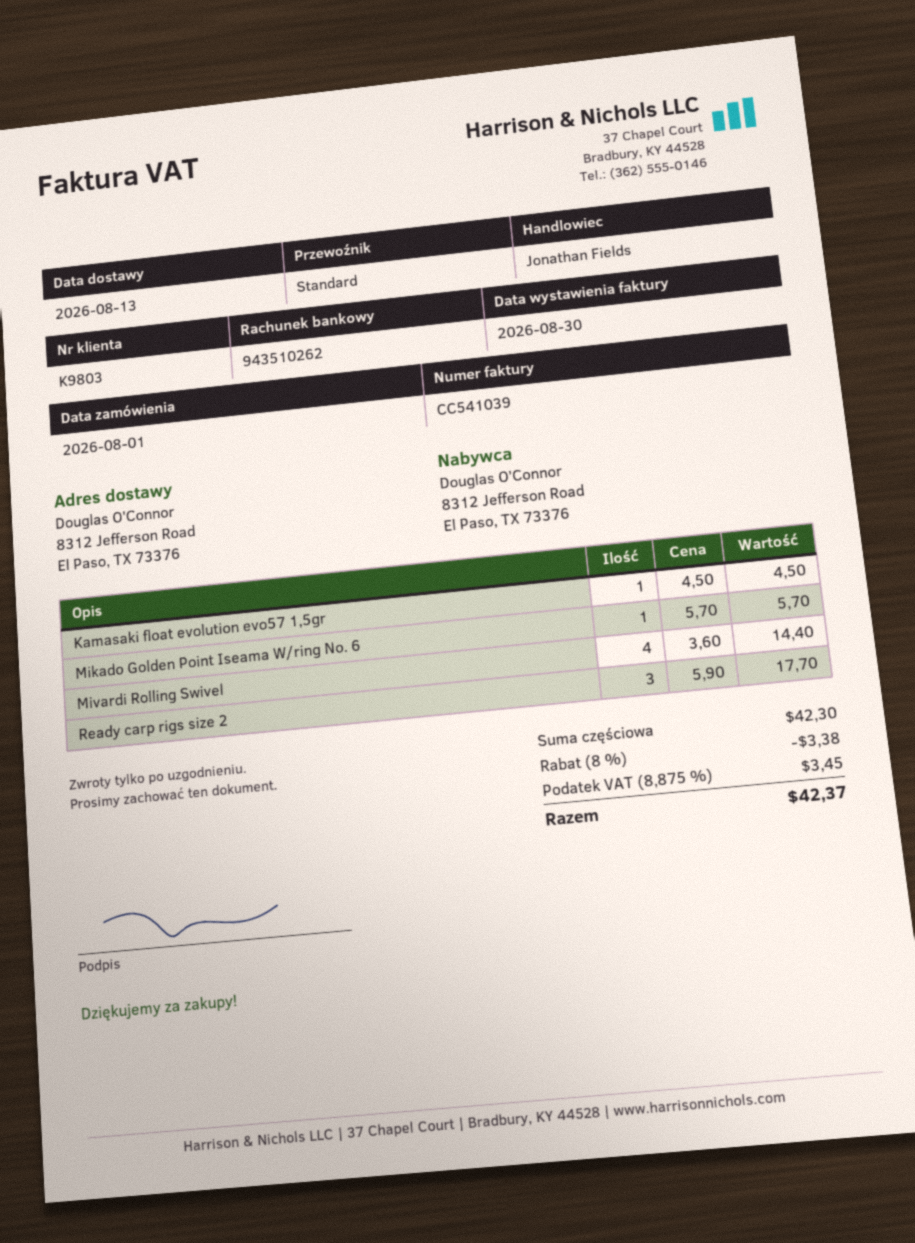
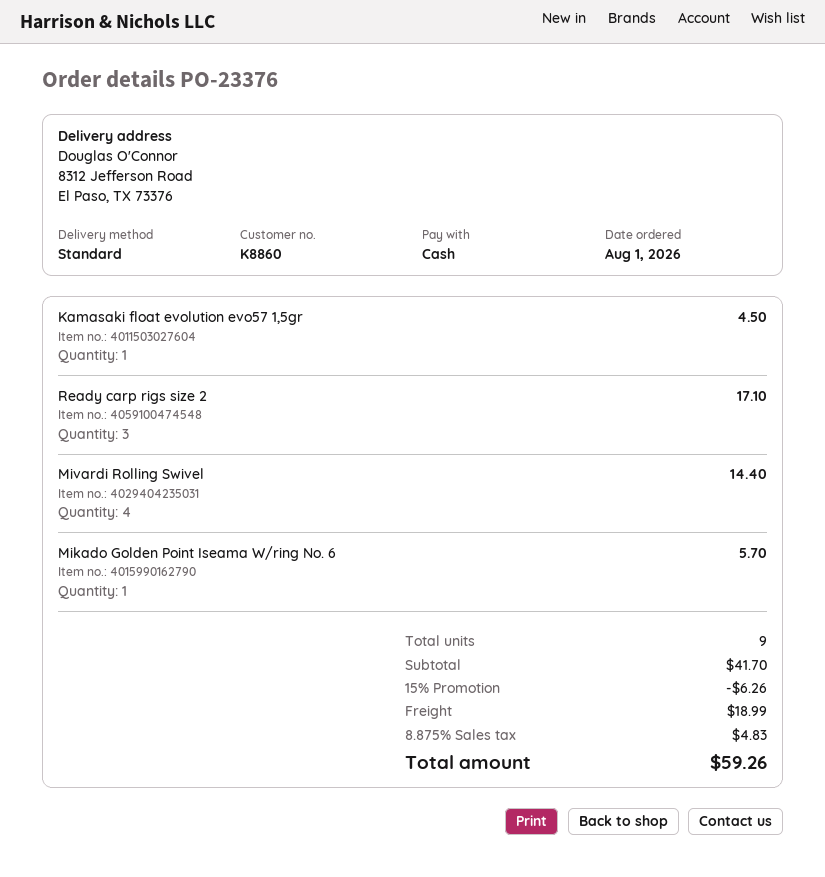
customer number: K9803 -> K8860
Ready carp rigs size 2: 3 for 17.70 -> 3 for 17.10
subtotal: 42.30 -> 41.70
discount: 8% = 3.38 -> 15% = 6.26
shipping: none -> 18.99
tax: 8.875% = 3.45 -> 8.875% = 4.83
total: 42.37 -> 59.26

